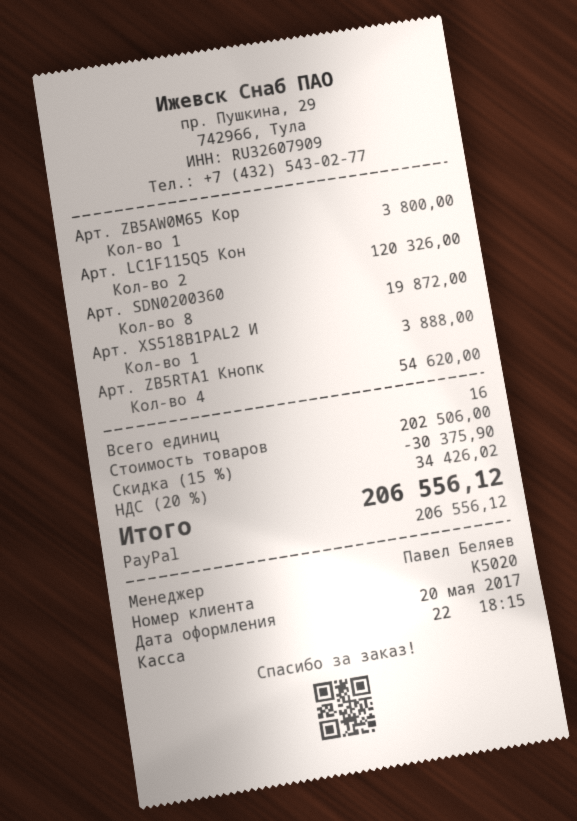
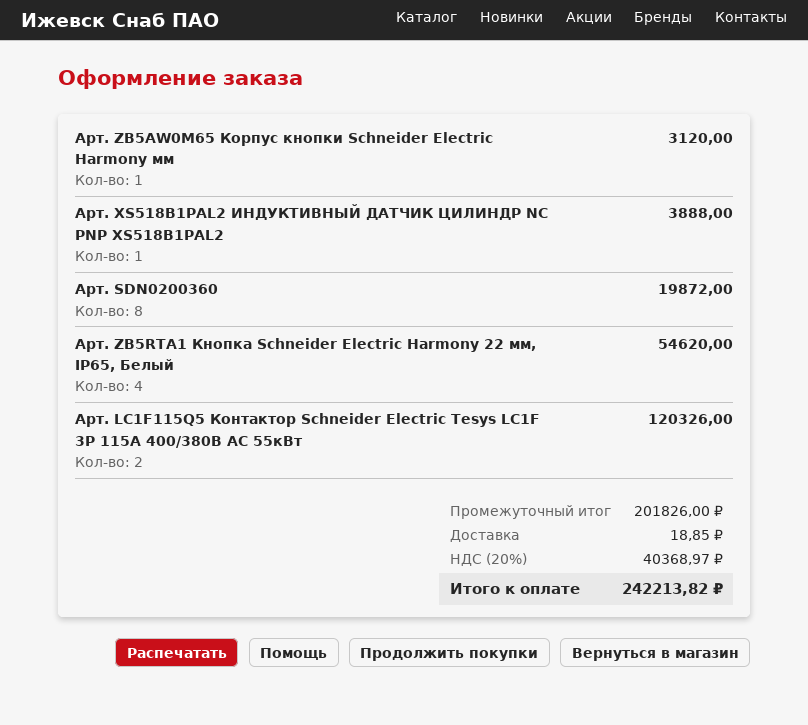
Арт. ZB5AW0M65 Кор: 1 for 3800.00 -> 1 for 3120.00
subtotal: 202506.00 -> 201826.00
discount: 15% = 30375.90 -> none
shipping: none -> 18.85
tax: 20% = 34426.02 -> 20% = 40368.97
total: 206556.12 -> 242213.82

